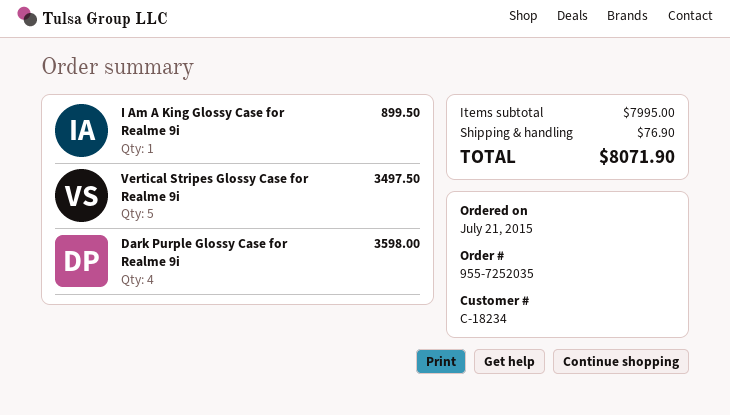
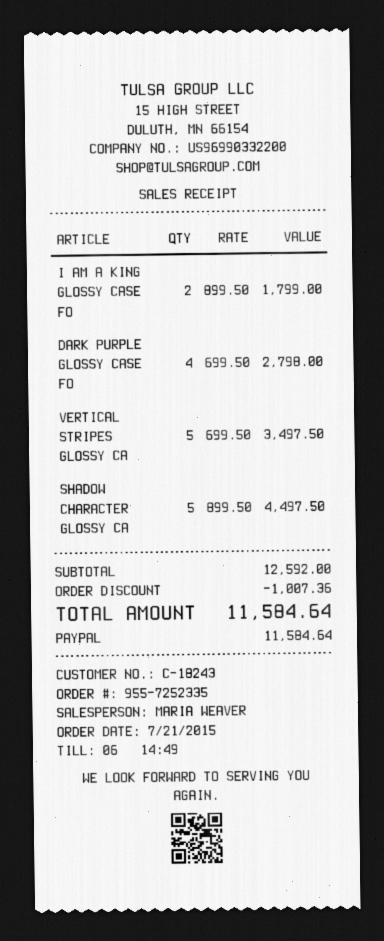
order number: 955-7252035 -> 955-7252335
customer number: C-18234 -> C-18243
I Am A King Glossy Case for Realme 9i: 1 for 899.50 -> 2 for 1799.00
Dark Purple Glossy Case for Realme 9i: 4 for 3598.00 -> 4 for 2798.00
SHADOW CHARACTER GLOSSY CA: none -> 5 for 4497.50
subtotal: 7995.00 -> 12592.00
discount: none -> 1007.36
shipping: 76.90 -> none
total: 8071.90 -> 11584.64

